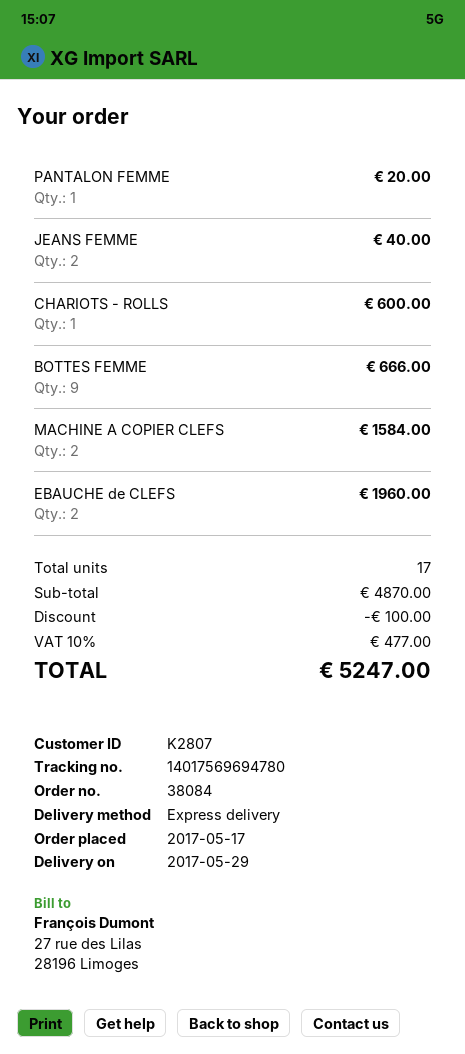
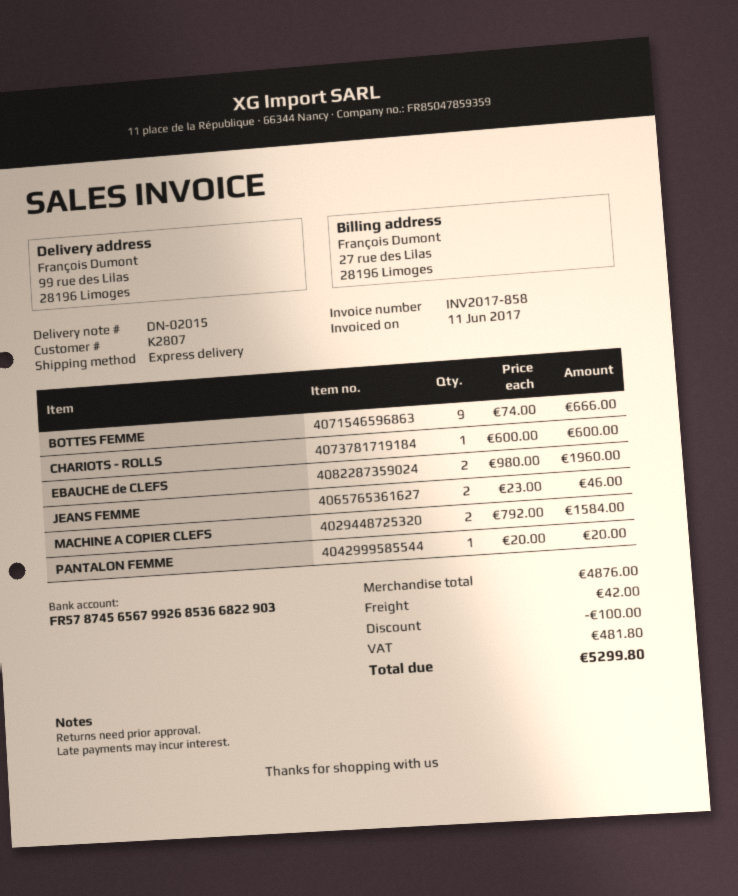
JEANS FEMME: 2 for 40.00 -> 2 for 46.00
subtotal: 4870.00 -> 4876.00
shipping: none -> 42.00
tax: 477.00 -> 481.80
total: 5247.00 -> 5299.80

